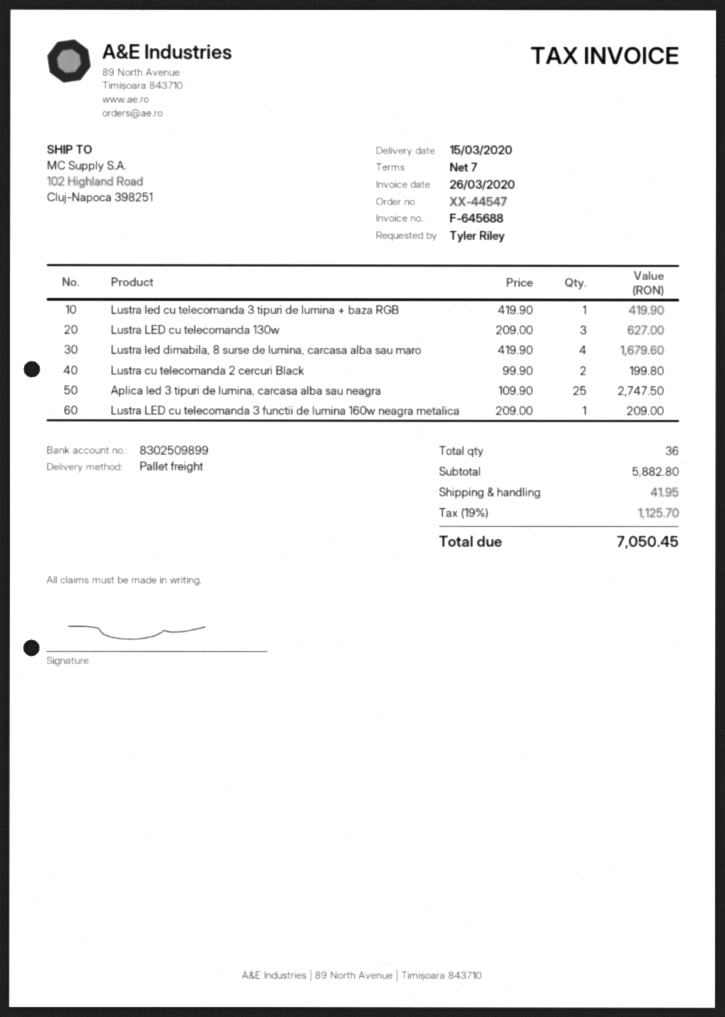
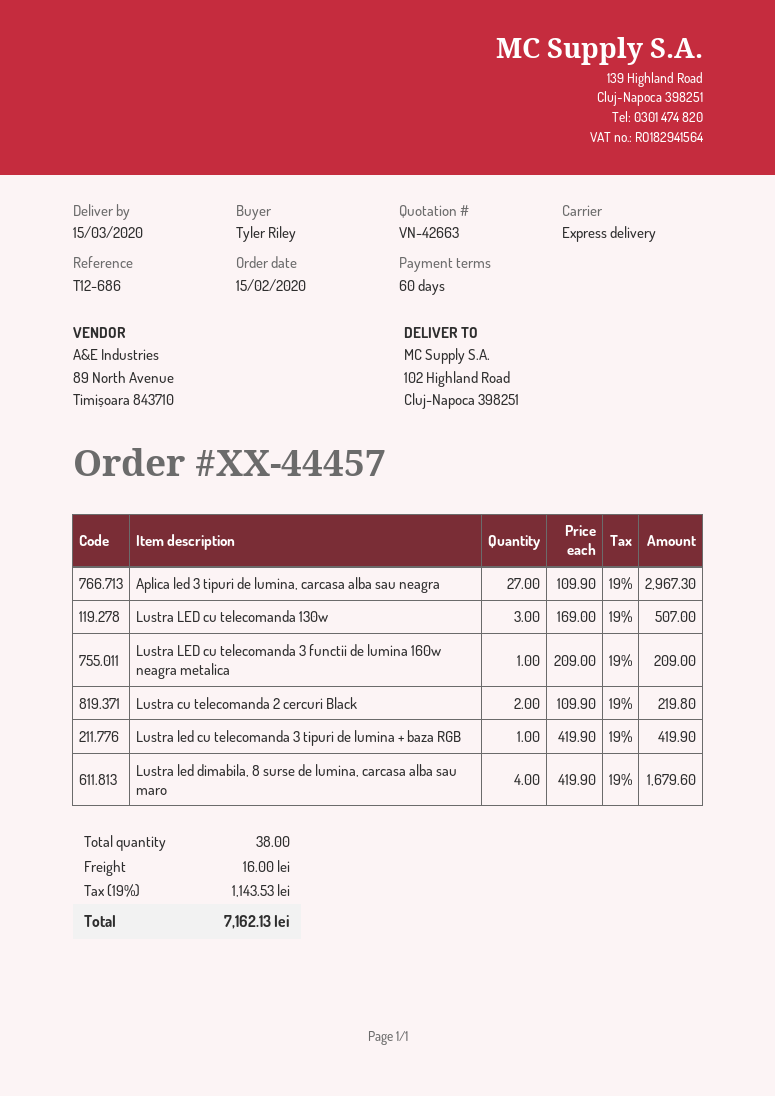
order number: XX-44547 -> XX-44457
payment terms: 7 days -> 60 days
shipping method: pallet freight -> express
Lustra LED cu telecomanda 130w: 3 x 209.00 = 627.00 -> 3 x 169.00 = 507.00
Lustra cu telecomanda 2 cercuri Black: 2 x 99.90 = 199.80 -> 2 x 109.90 = 219.80
Aplica led 3 tipuri de lumina, carcasa alba sau neagra: 25 x 109.90 = 2747.50 -> 27 x 109.90 = 2967.30
total quantity: 36 -> 38
shipping: 41.95 -> 16.00
tax: 19% = 1125.70 -> 19% = 1143.53
total: 7050.45 -> 7162.13

